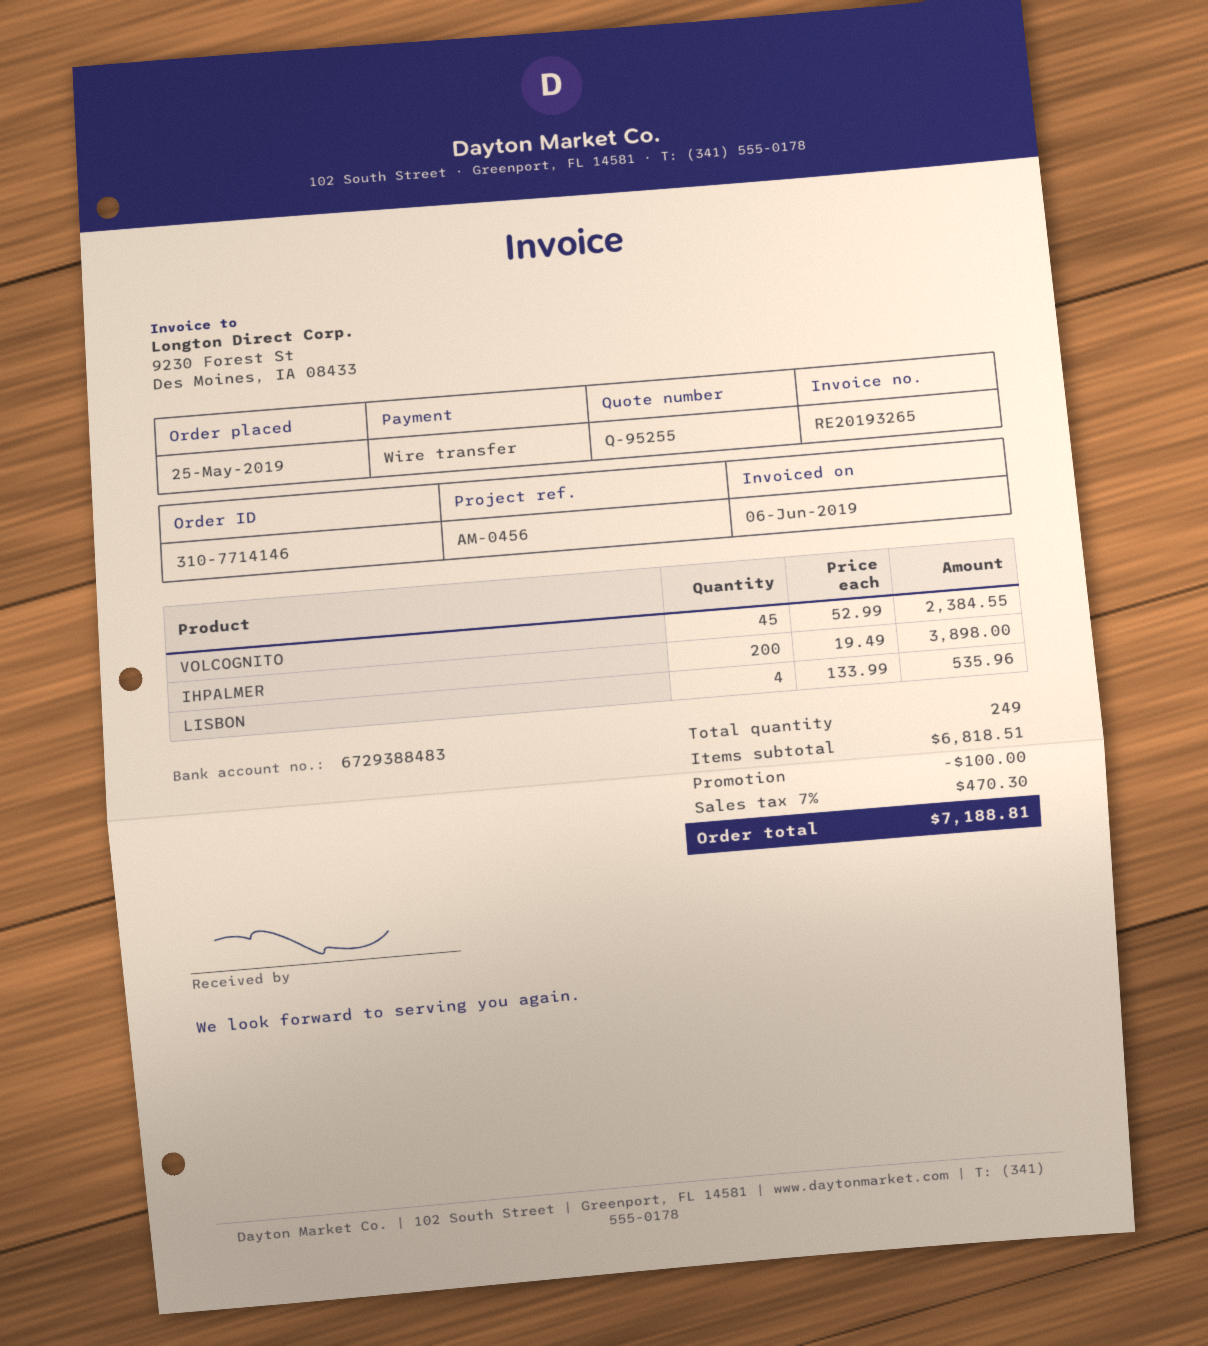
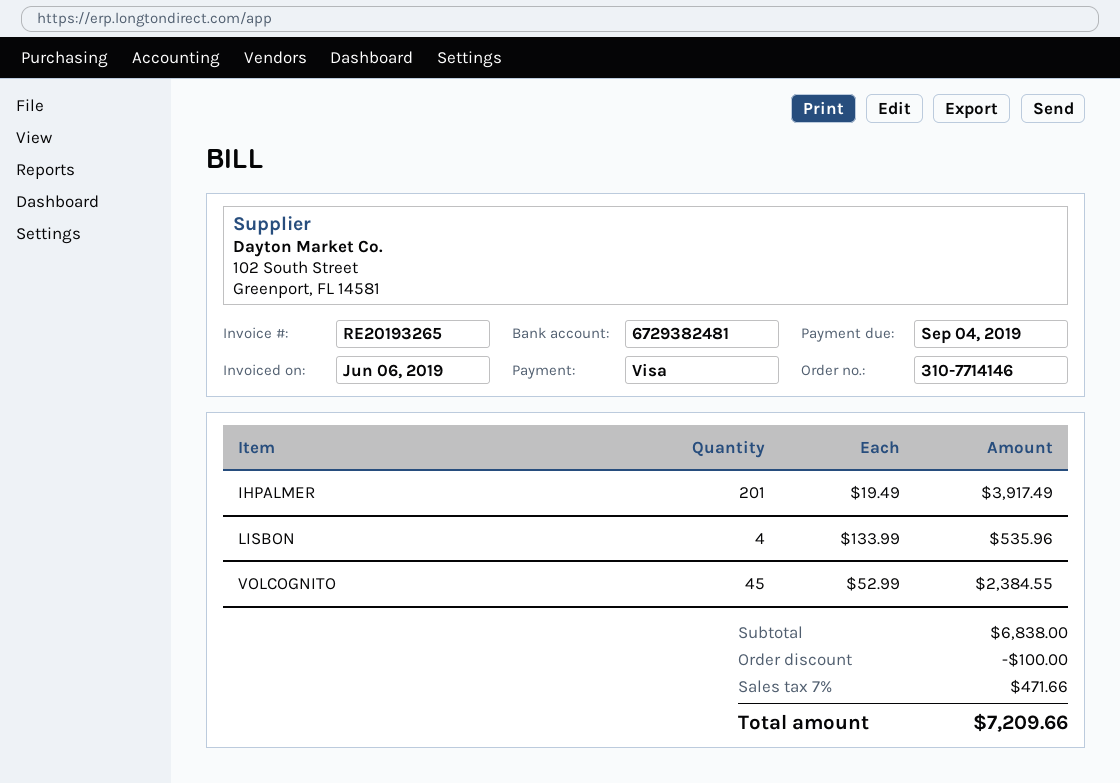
payment method: bank transfer -> Visa
bank account: 6729388483 -> 6729382481
IHPALMER: 200 x 19.49 = 3898.00 -> 201 x 19.49 = 3917.49
subtotal: 6818.51 -> 6838.00
tax: 7% = 470.30 -> 7% = 471.66
total: 7188.81 -> 7209.66

